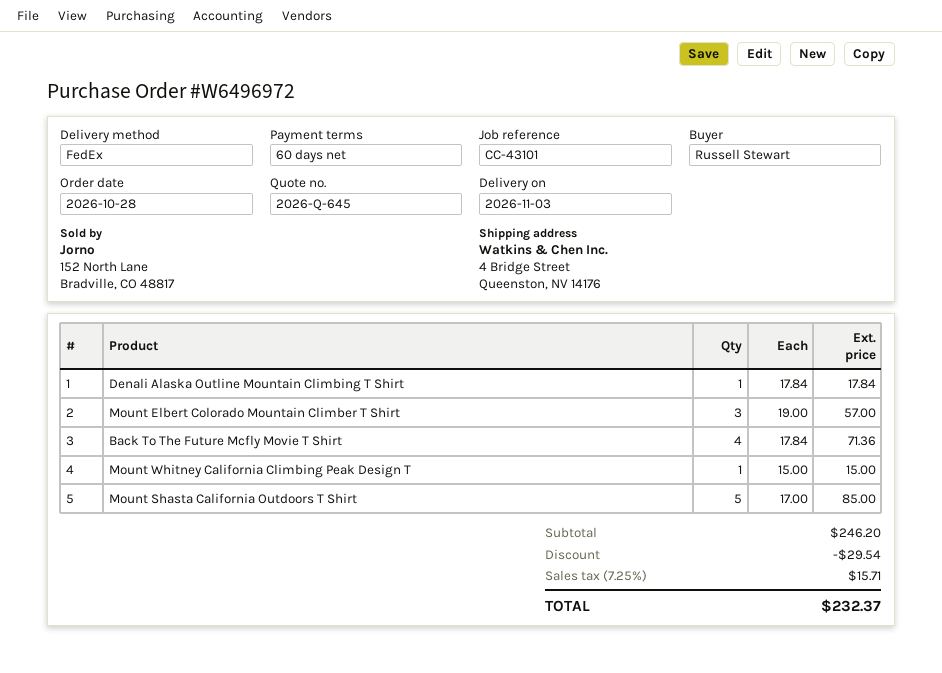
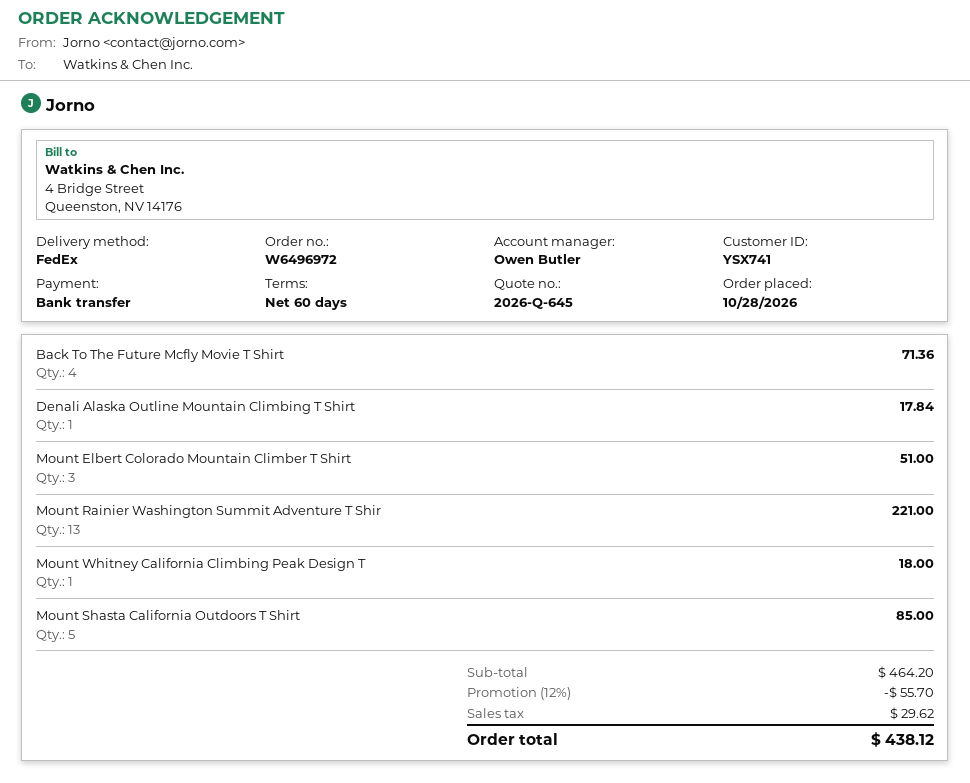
Mount Elbert Colorado Mountain Climber T Shirt: 3 for 57.00 -> 3 for 51.00
Mount Whitney California Climbing Peak Design T: 1 for 15.00 -> 1 for 18.00
Mount Rainier Washington Summit Adventure T Shir: none -> 13 for 221.00
subtotal: 246.20 -> 464.20
discount: 29.54 -> 55.70
tax: 15.71 -> 29.62
total: 232.37 -> 438.12

